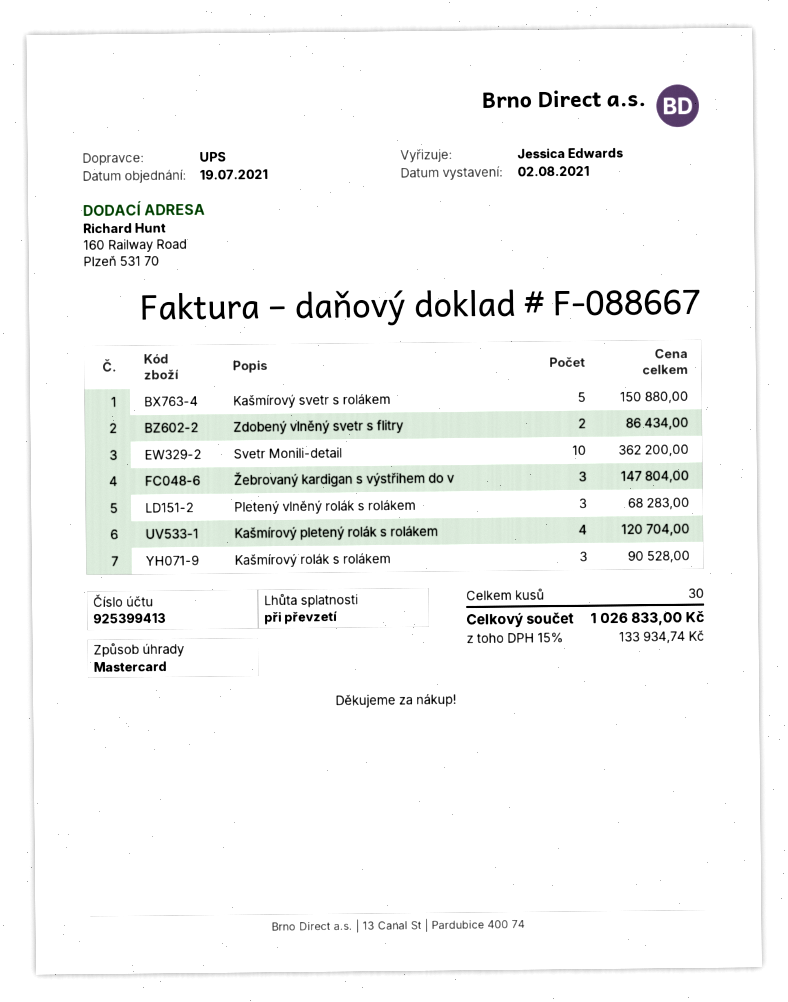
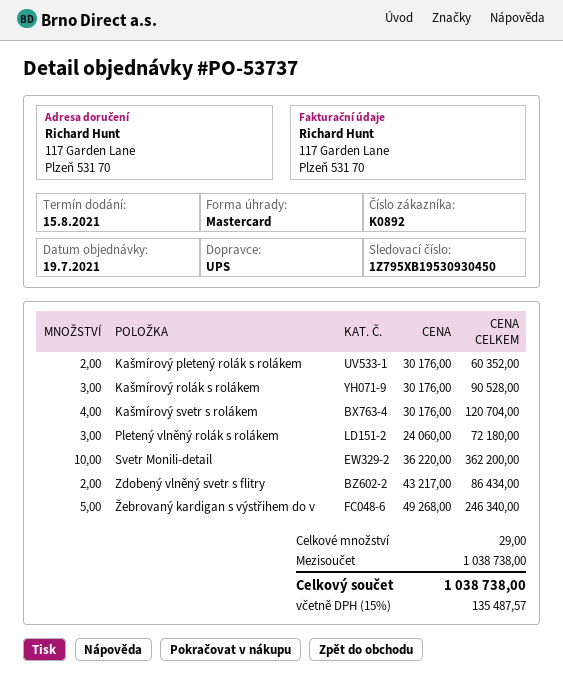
ship to: 160 Railway Road, Plzeň 531 70 -> 117 Garden Lane, Plzeň 531 70
Kašmírový svetr s rolákem: 5 for 150880.00 -> 4 for 120704.00
Žebrovaný kardigan s výstřihem do v: 3 for 147804.00 -> 5 for 246340.00
Pletený vlněný rolák s rolákem: 3 for 68283.00 -> 3 for 72180.00
Kašmírový pletený rolák s rolákem: 4 for 120704.00 -> 2 for 60352.00
total quantity: 30 -> 29
tax: 15% = 133934.74 -> 15% = 135487.57
total: 1026833.00 -> 1038738.00

